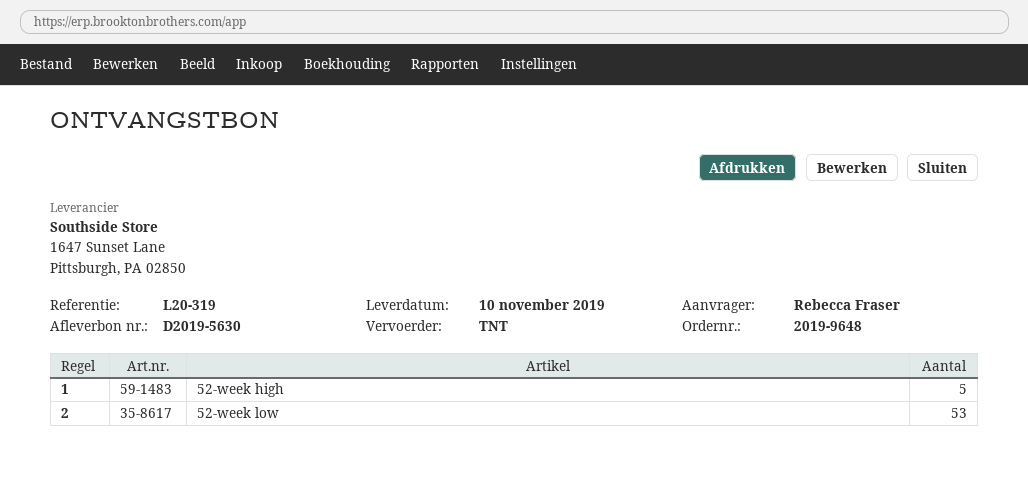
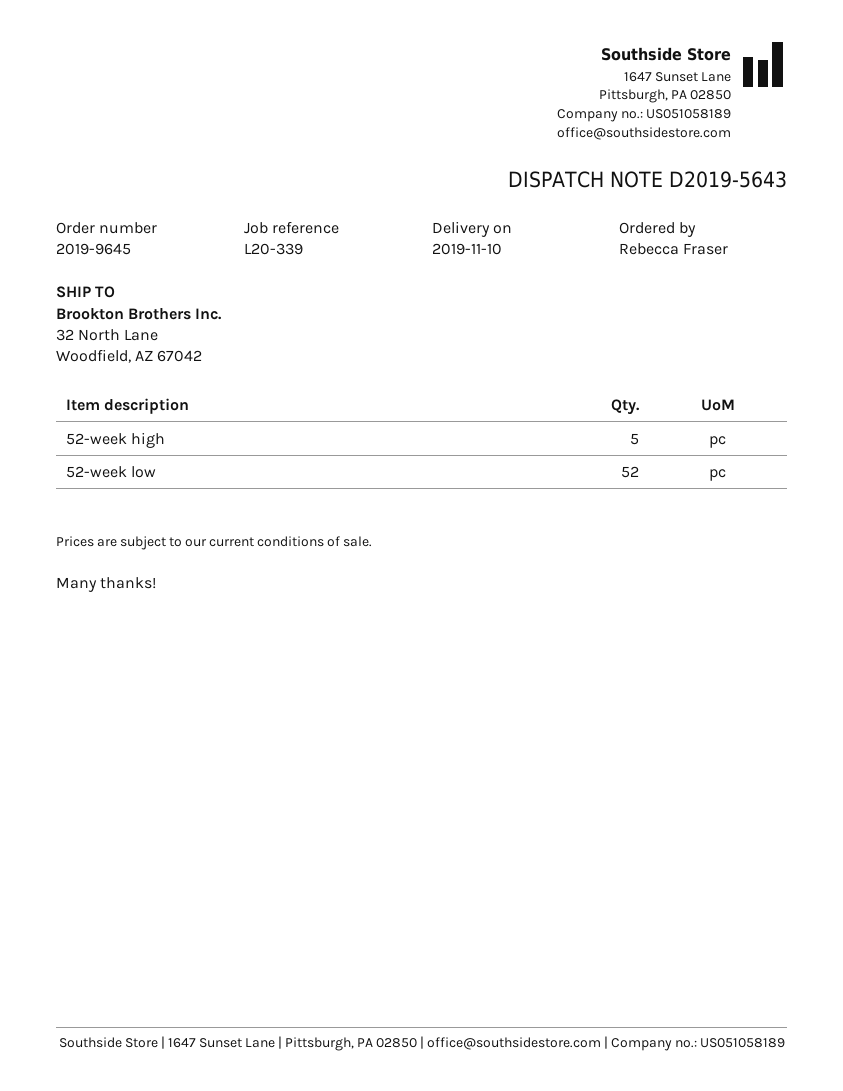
order number: 2019-9648 -> 2019-9645
delivery note number: D2019-5630 -> D2019-5643
reference: L20-319 -> L20-339
52-week low: 53 -> 52

